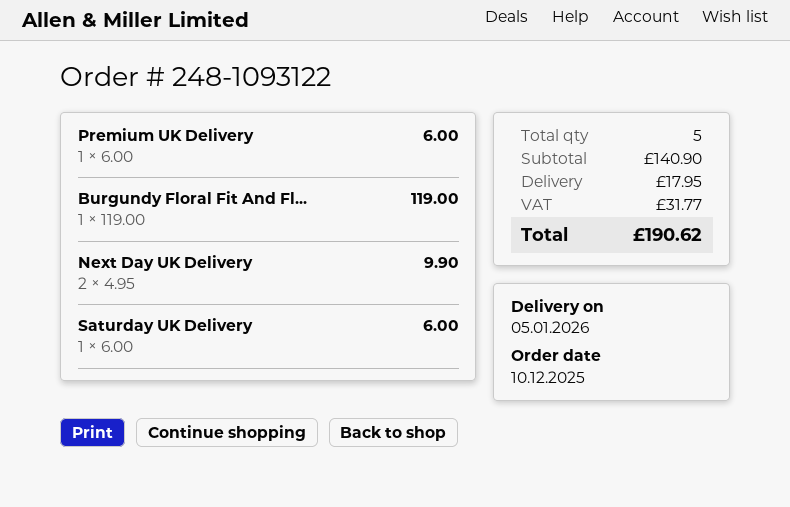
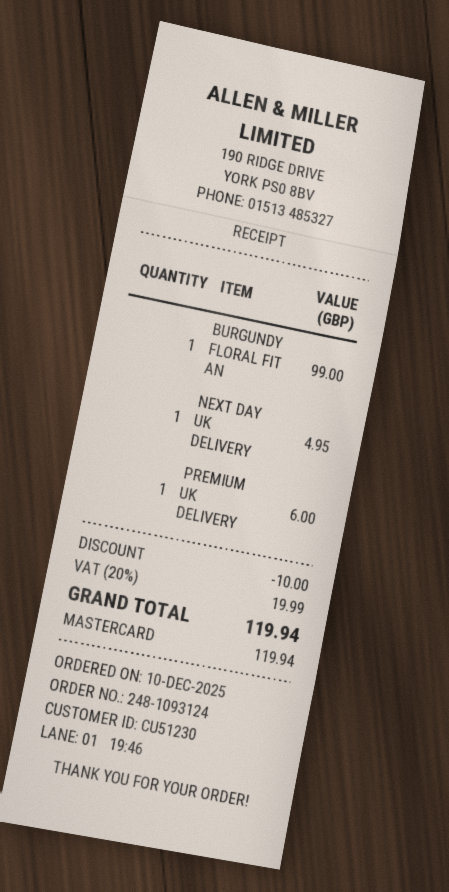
order number: 248-1093122 -> 248-1093124
Burgundy Floral Fit And Fl...: 1 for 119.00 -> 1 for 99.00
Next Day UK Delivery: 2 for 9.90 -> 1 for 4.95
Saturday UK Delivery: 1 for 6.00 -> none
discount: none -> 10.00
shipping: 17.95 -> none
tax: 31.77 -> 19.99
total: 190.62 -> 119.94

